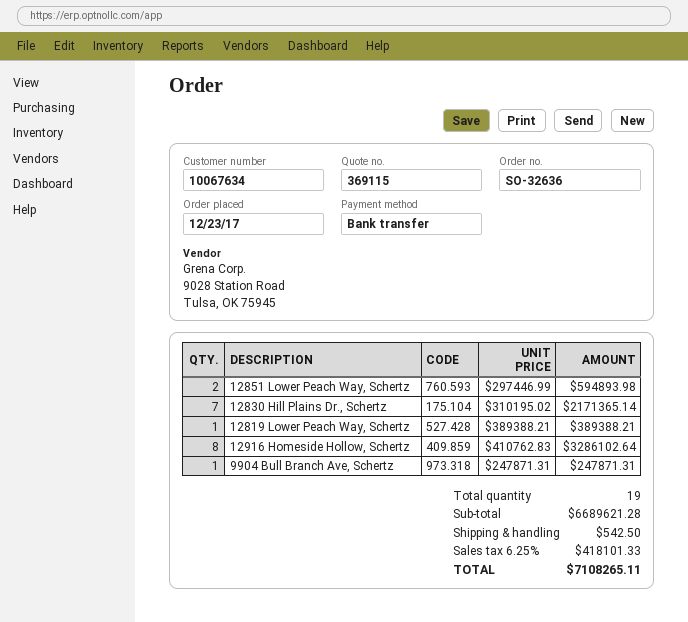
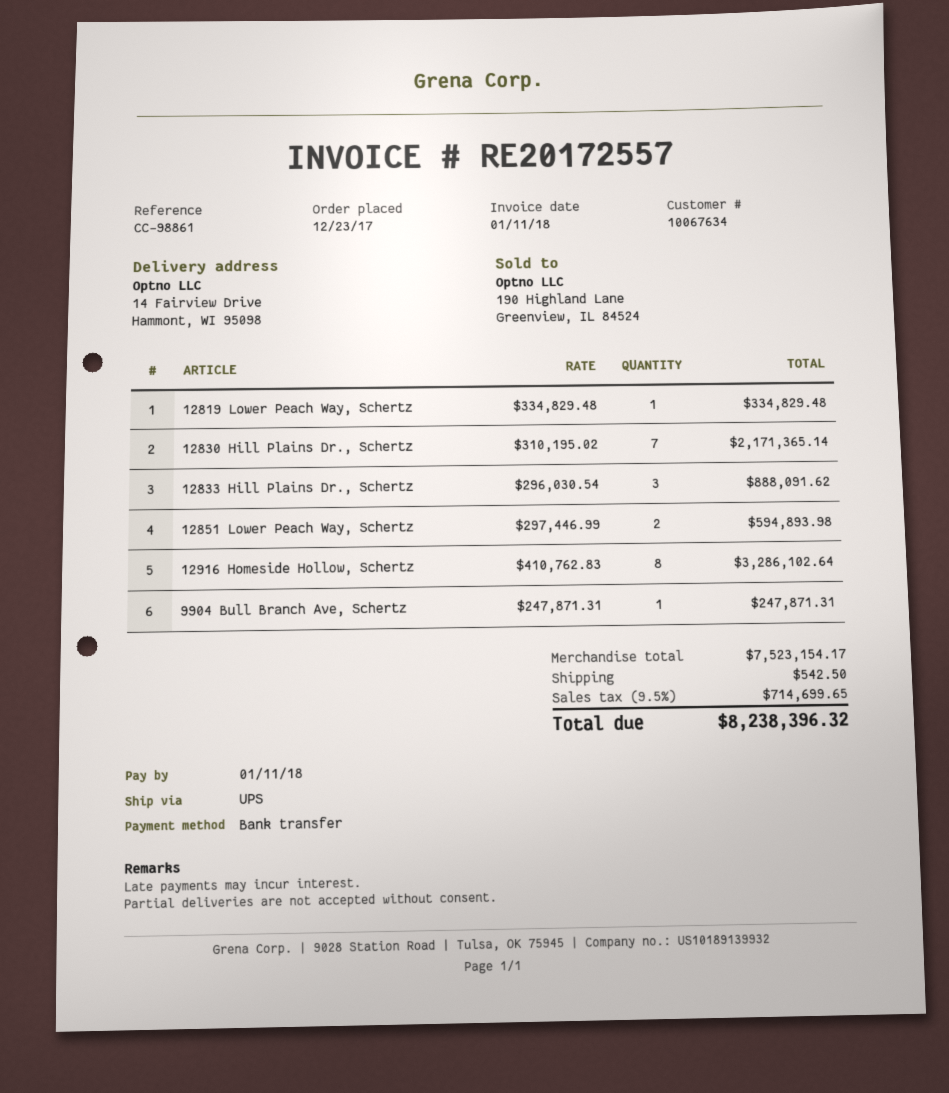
12819 Lower Peach Way, Schertz: 1 x 389388.21 = 389388.21 -> 1 x 334829.48 = 334829.48
12833 Hill Plains Dr., Schertz: none -> 3 x 296030.54 = 888091.62
subtotal: 6689621.28 -> 7523154.17
tax: 6.25% = 418101.33 -> 9.5% = 714699.65
total: 7108265.11 -> 8238396.32

